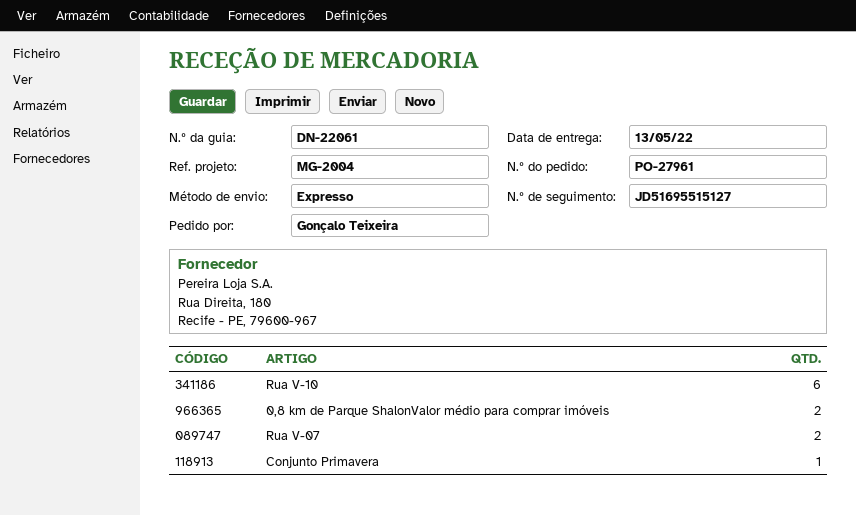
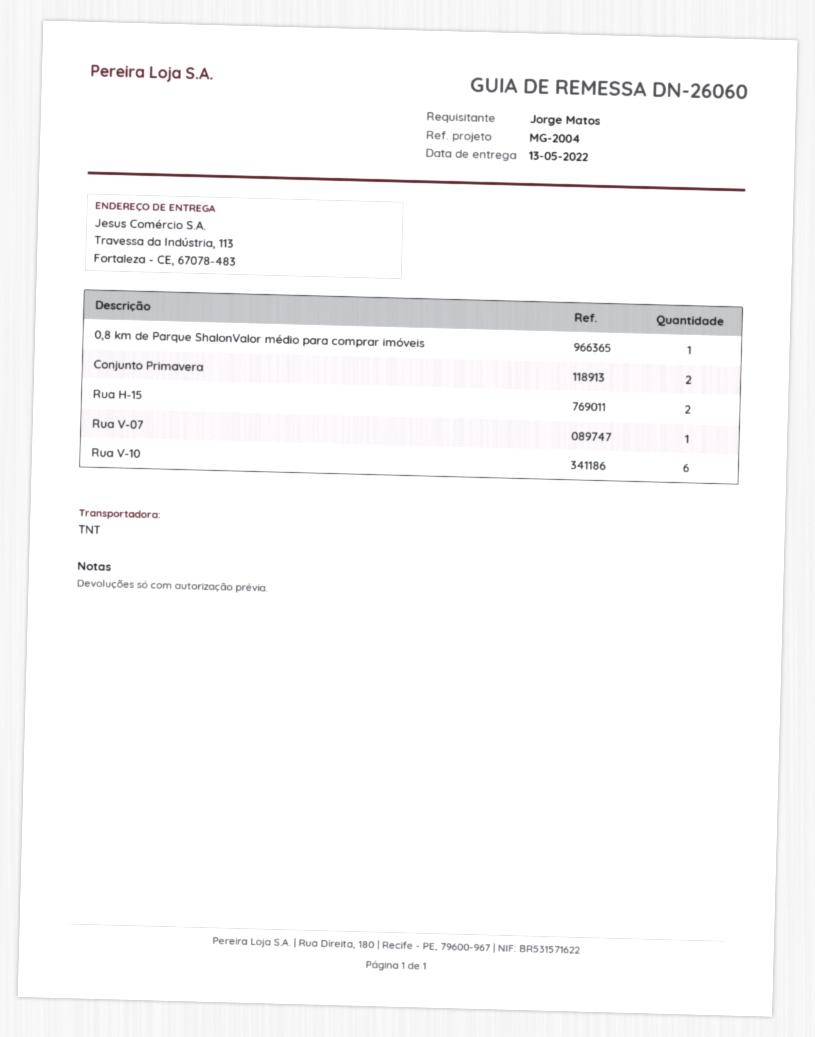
delivery note number: DN-22061 -> DN-26060
ordered by: Gonçalo Teixeira -> Jorge Matos
shipping method: express -> TNT
0,8 km de Parque ShalonValor médio para comprar imóveis: 2 -> 1
Rua V-07: 2 -> 1
Conjunto Primavera: 1 -> 2
Rua H-15: none -> 2

